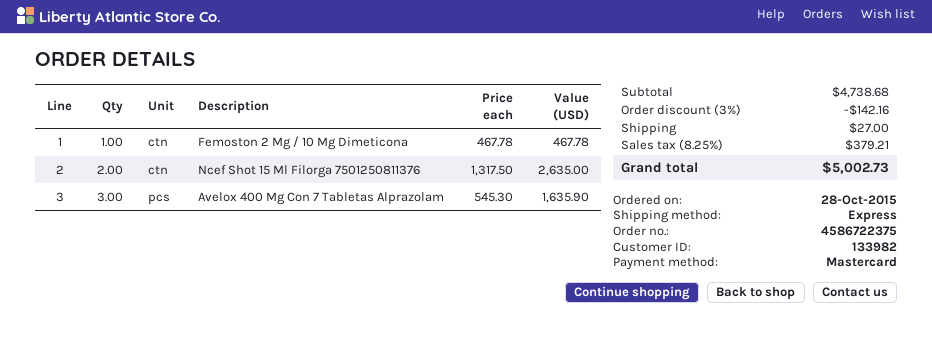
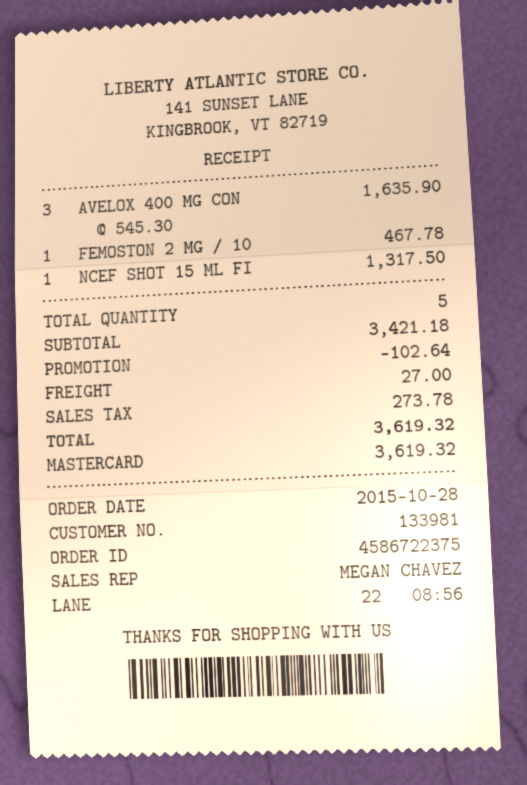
customer number: 133982 -> 133981
Ncef Shot 15 Ml Filorga 7501250811376: 2 x 1317.50 = 2635.00 -> 1 x 1317.50 = 1317.50
subtotal: 4738.68 -> 3421.18
discount: 142.16 -> 102.64
tax: 379.21 -> 273.78
total: 5002.73 -> 3619.32

